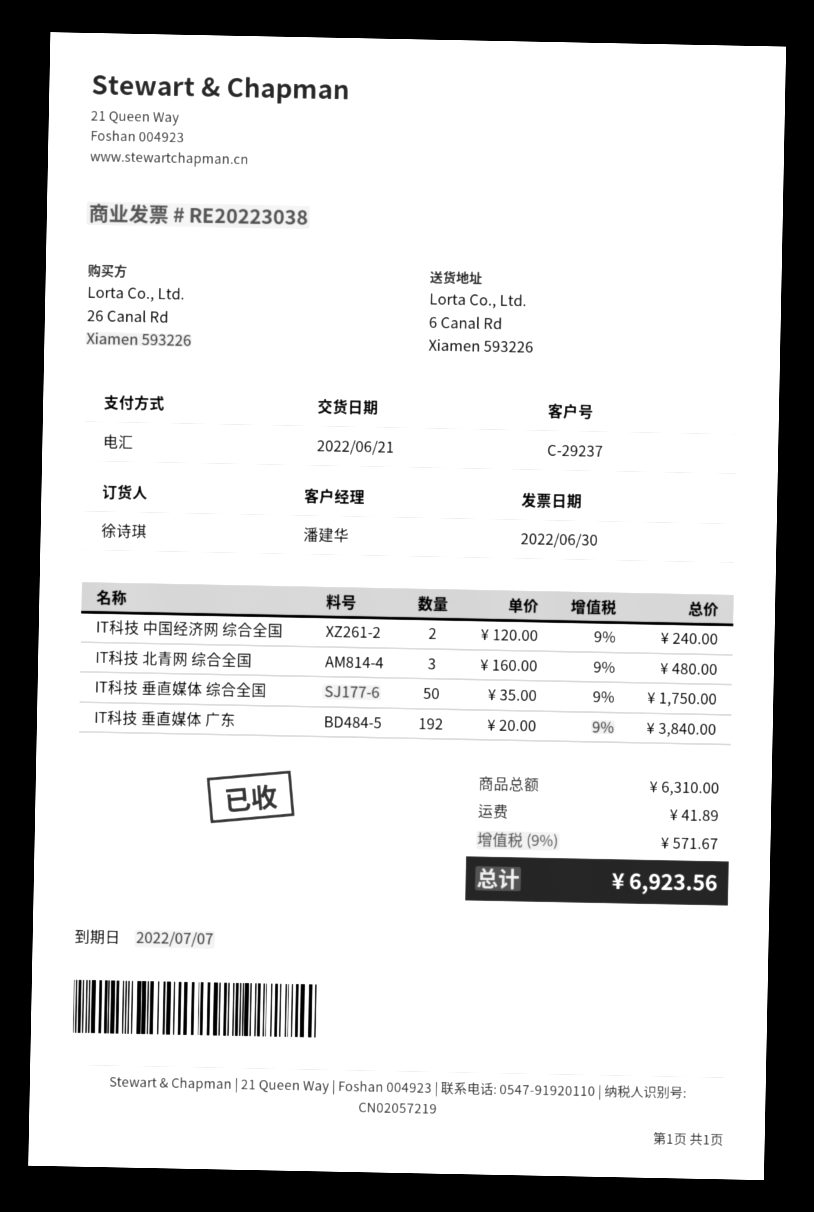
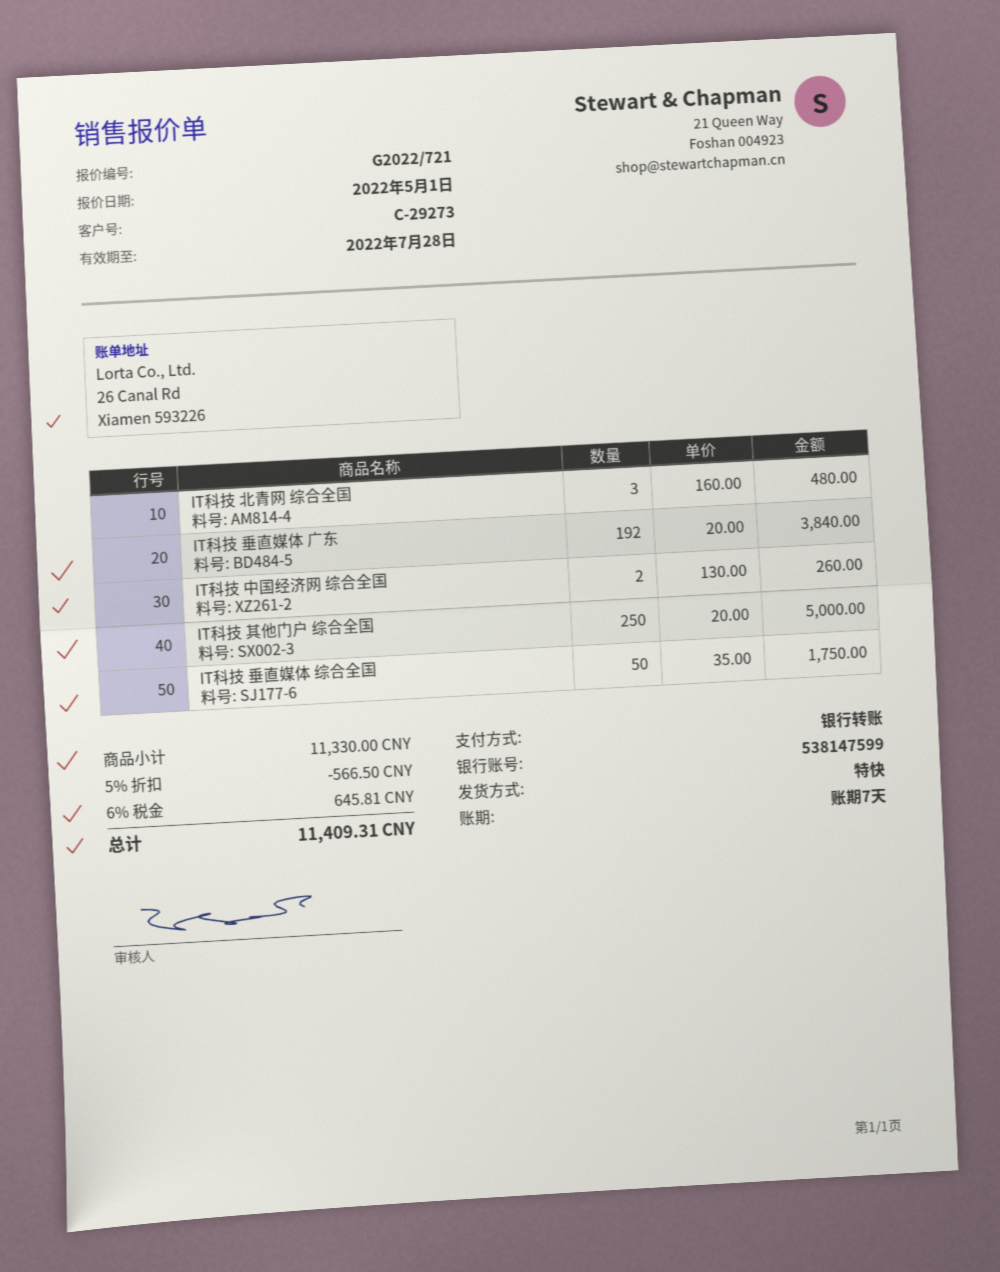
customer number: C-29237 -> C-29273
IT科技 中国经济网 综合全国: 2 x 120.00 = 240.00 -> 2 x 130.00 = 260.00
IT科技 其他门户 综合全国: none -> 250 x 20.00 = 5000.00
subtotal: 6310.00 -> 11330.00
discount: none -> 5% = 566.50
shipping: 41.89 -> none
tax: 9% = 571.67 -> 6% = 645.81
total: 6923.56 -> 11409.31

